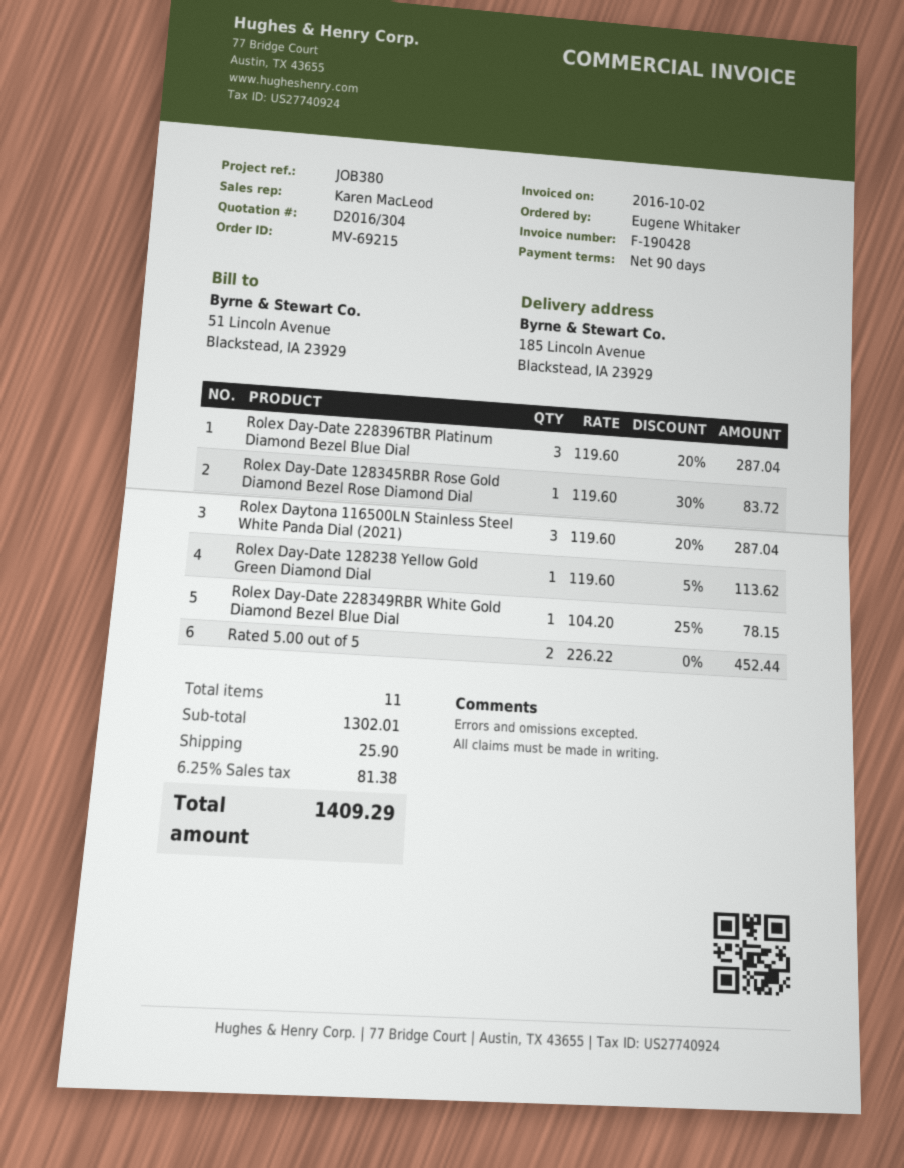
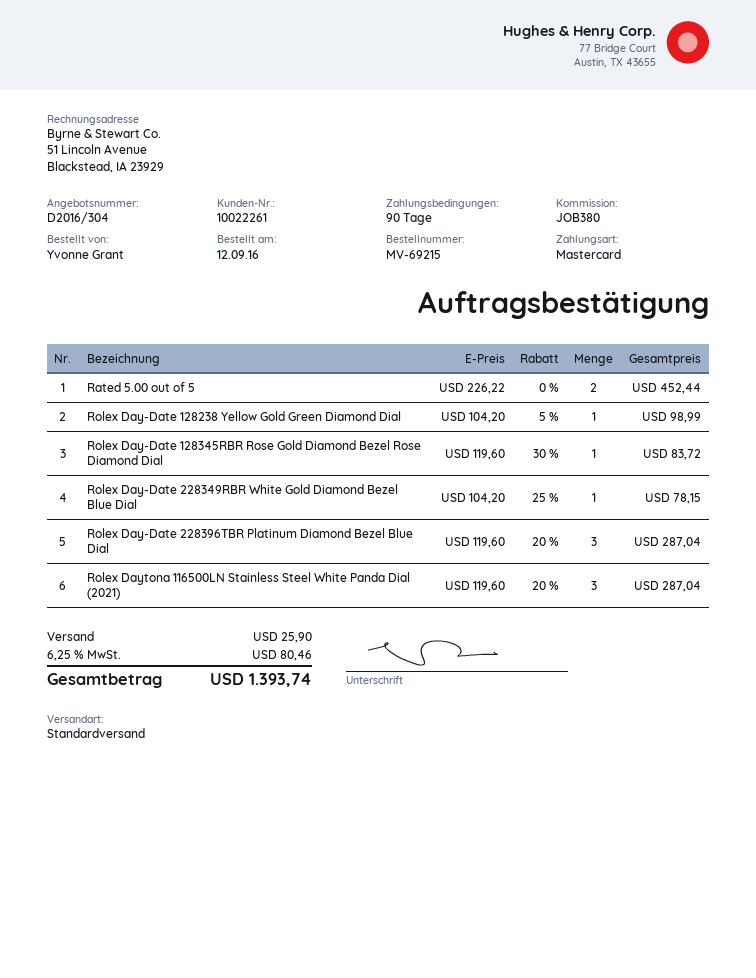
ordered by: Eugene Whitaker -> Yvonne Grant
Rolex Day-Date 128238 Yellow Gold Green Diamond Dial: 1 x 119.60 - 5% = 113.62 -> 1 x 104.20 - 5% = 98.99
tax: 6.25% = 81.38 -> 6.25% = 80.46
total: 1409.29 -> 1393.74

